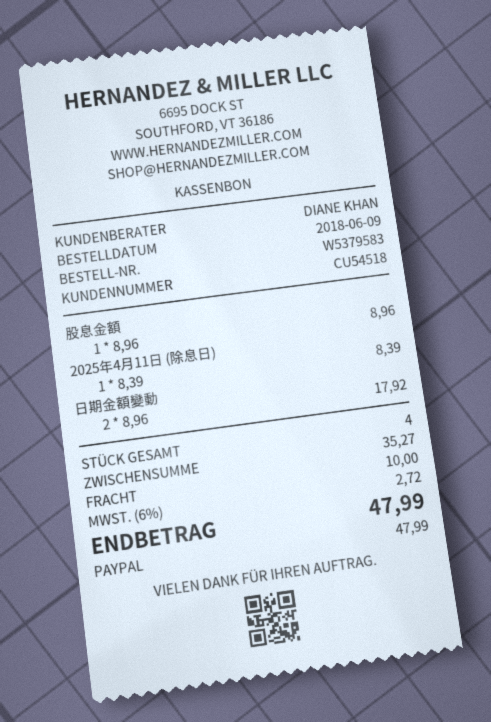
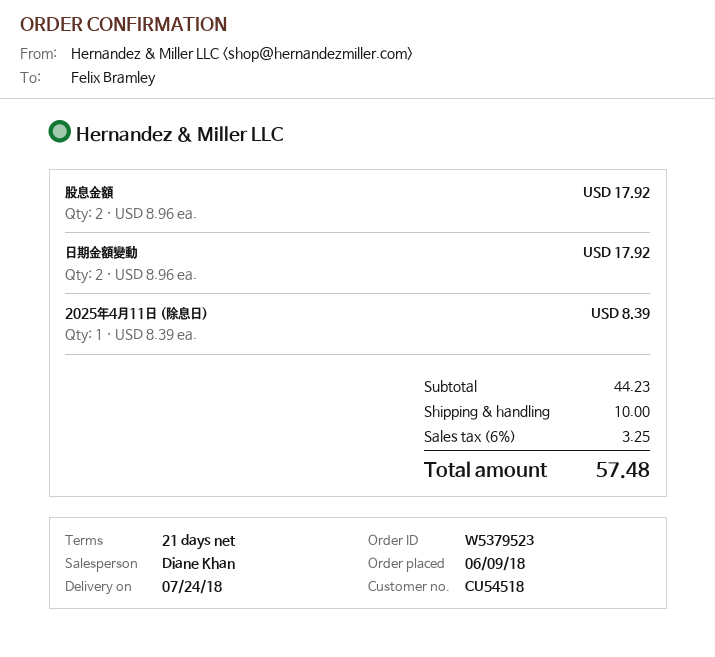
order number: W5379583 -> W5379523
股息金額: 1 x 8.96 = 8.96 -> 2 x 8.96 = 17.92
subtotal: 35.27 -> 44.23
tax: 6% = 2.72 -> 6% = 3.25
total: 47.99 -> 57.48

